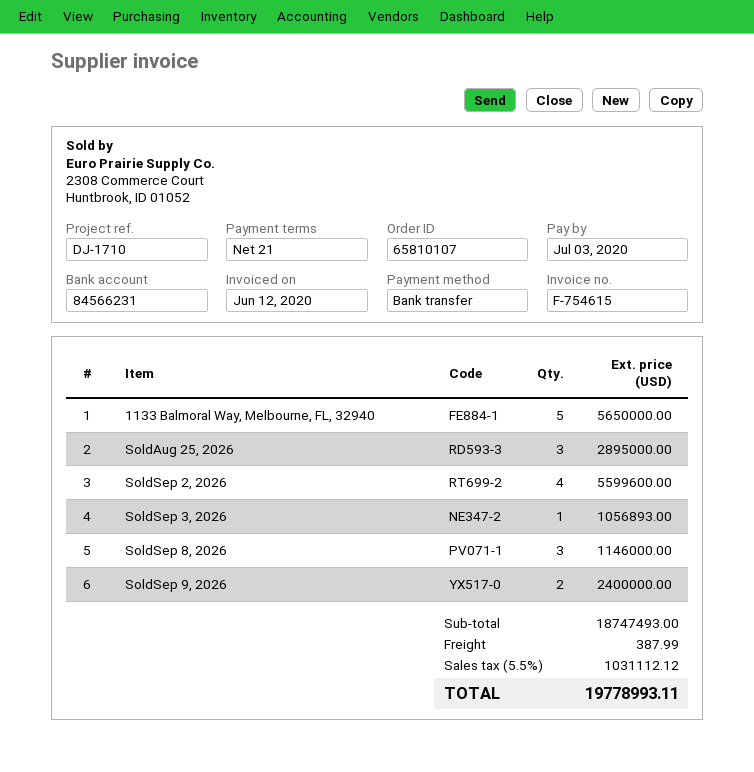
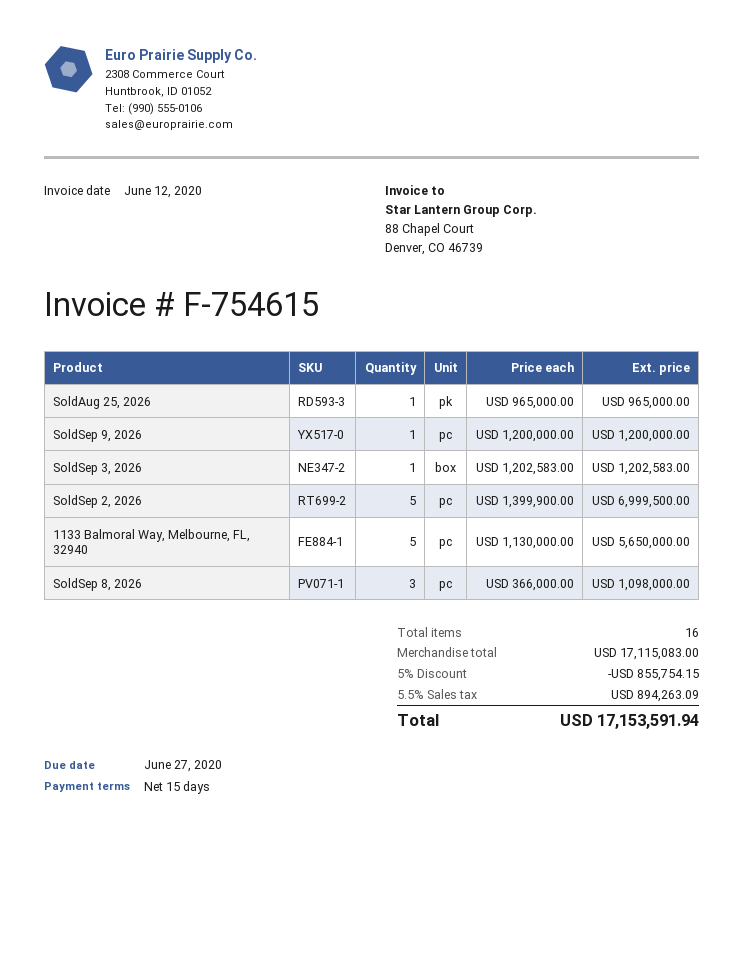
payment terms: 21 days -> 15 days
due date: 2020-07-03 -> 2020-06-27
SoldAug 25, 2026: 3 for 2895000.00 -> 1 for 965000.00
SoldSep 2, 2026: 4 for 5599600.00 -> 5 for 6999500.00
SoldSep 3, 2026: 1 for 1056893.00 -> 1 for 1202583.00
SoldSep 8, 2026: 3 for 1146000.00 -> 3 for 1098000.00
SoldSep 9, 2026: 2 for 2400000.00 -> 1 for 1200000.00
subtotal: 18747493.00 -> 17115083.00
discount: none -> 5% = 855754.15
shipping: 387.99 -> none
tax: 5.5% = 1031112.12 -> 5.5% = 894263.09
total: 19778993.11 -> 17153591.94

